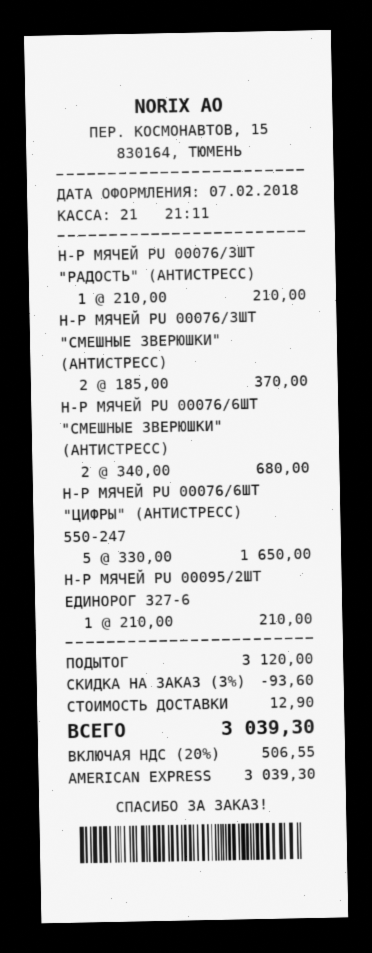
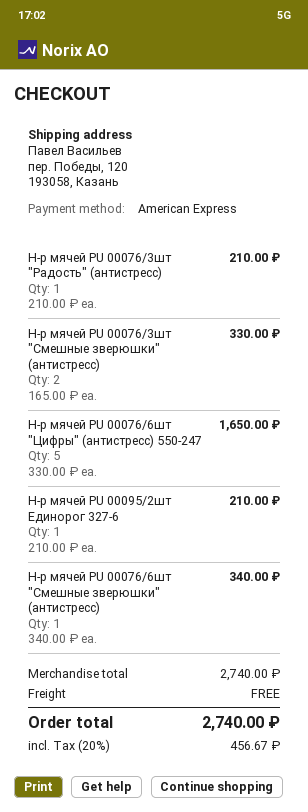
Н-Р МЯЧЕЙ PU 00076/3ШТ "СМЕШНЫЕ ЗВЕРЮШКИ" (АНТИСТРЕСС): 2 x 185.00 = 370.00 -> 2 x 165.00 = 330.00
Н-Р МЯЧЕЙ PU 00076/6ШТ "СМЕШНЫЕ ЗВЕРЮШКИ" (АНТИСТРЕСС): 2 x 340.00 = 680.00 -> 1 x 340.00 = 340.00
subtotal: 3120.00 -> 2740.00
discount: 3% = 93.60 -> none
shipping: 12.90 -> 0.00
tax: 20% = 506.55 -> 20% = 456.67
total: 3039.30 -> 2740.00

